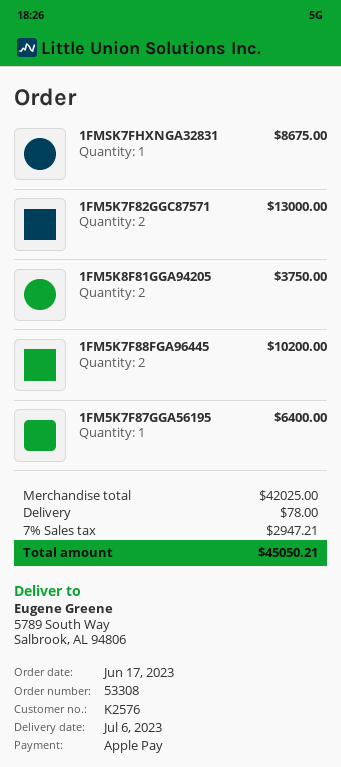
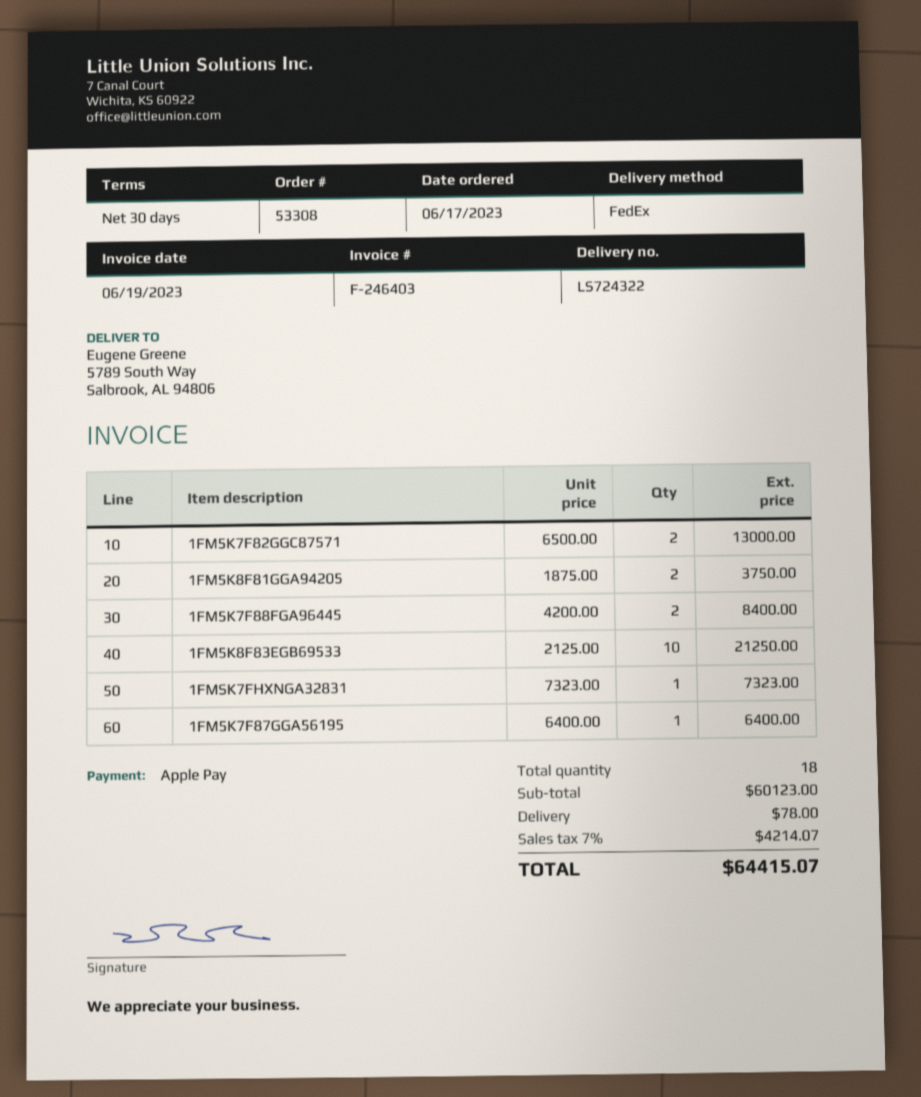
1FMSK7FHXNGA32831: 1 for 8675.00 -> 1 for 7323.00
1FM5K7F88FGA96445: 2 for 10200.00 -> 2 for 8400.00
1FM5K8F83EGB69533: none -> 10 for 21250.00
subtotal: 42025.00 -> 60123.00
tax: 7% = 2947.21 -> 7% = 4214.07
total: 45050.21 -> 64415.07

